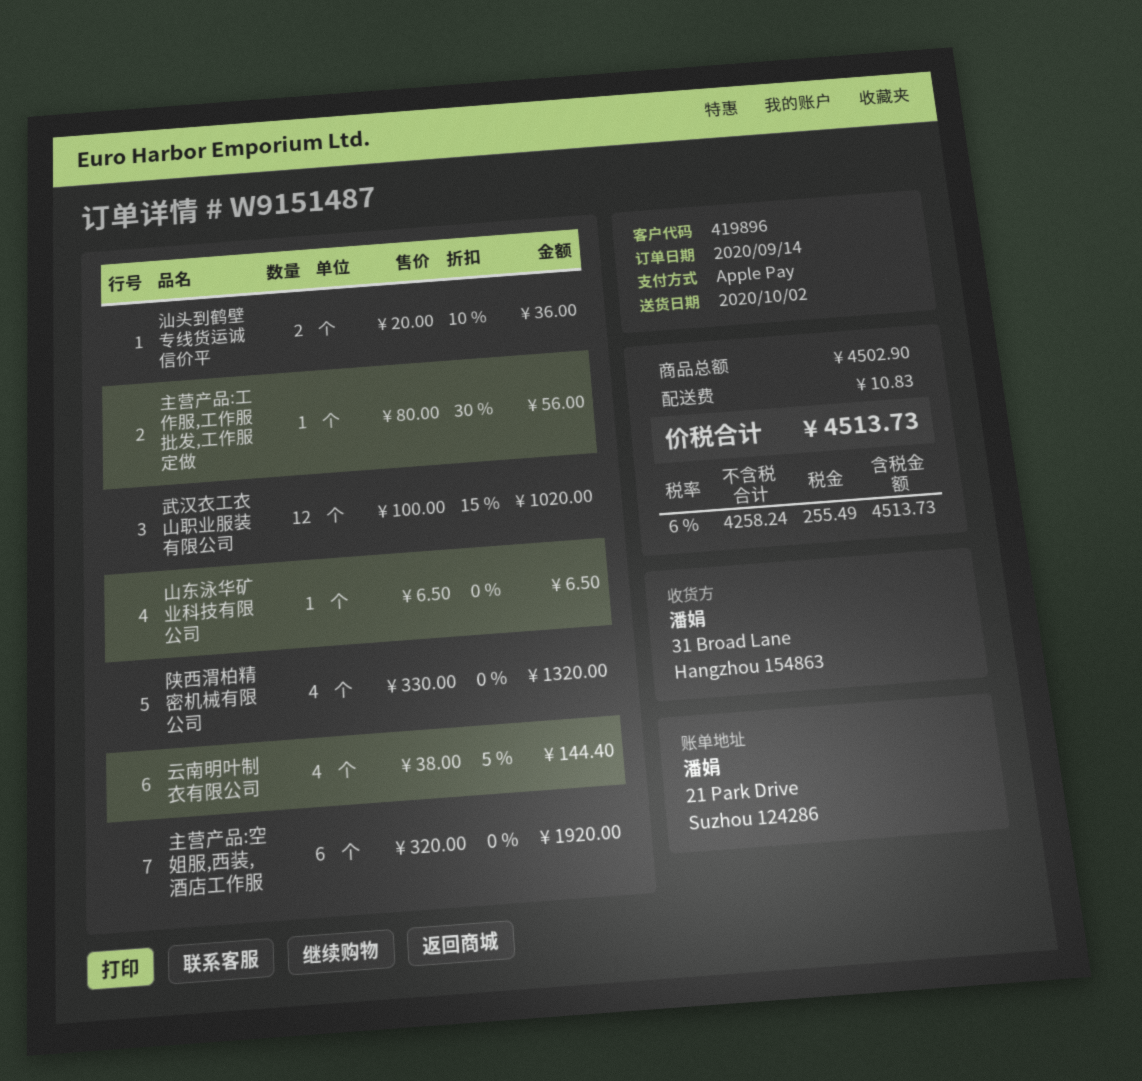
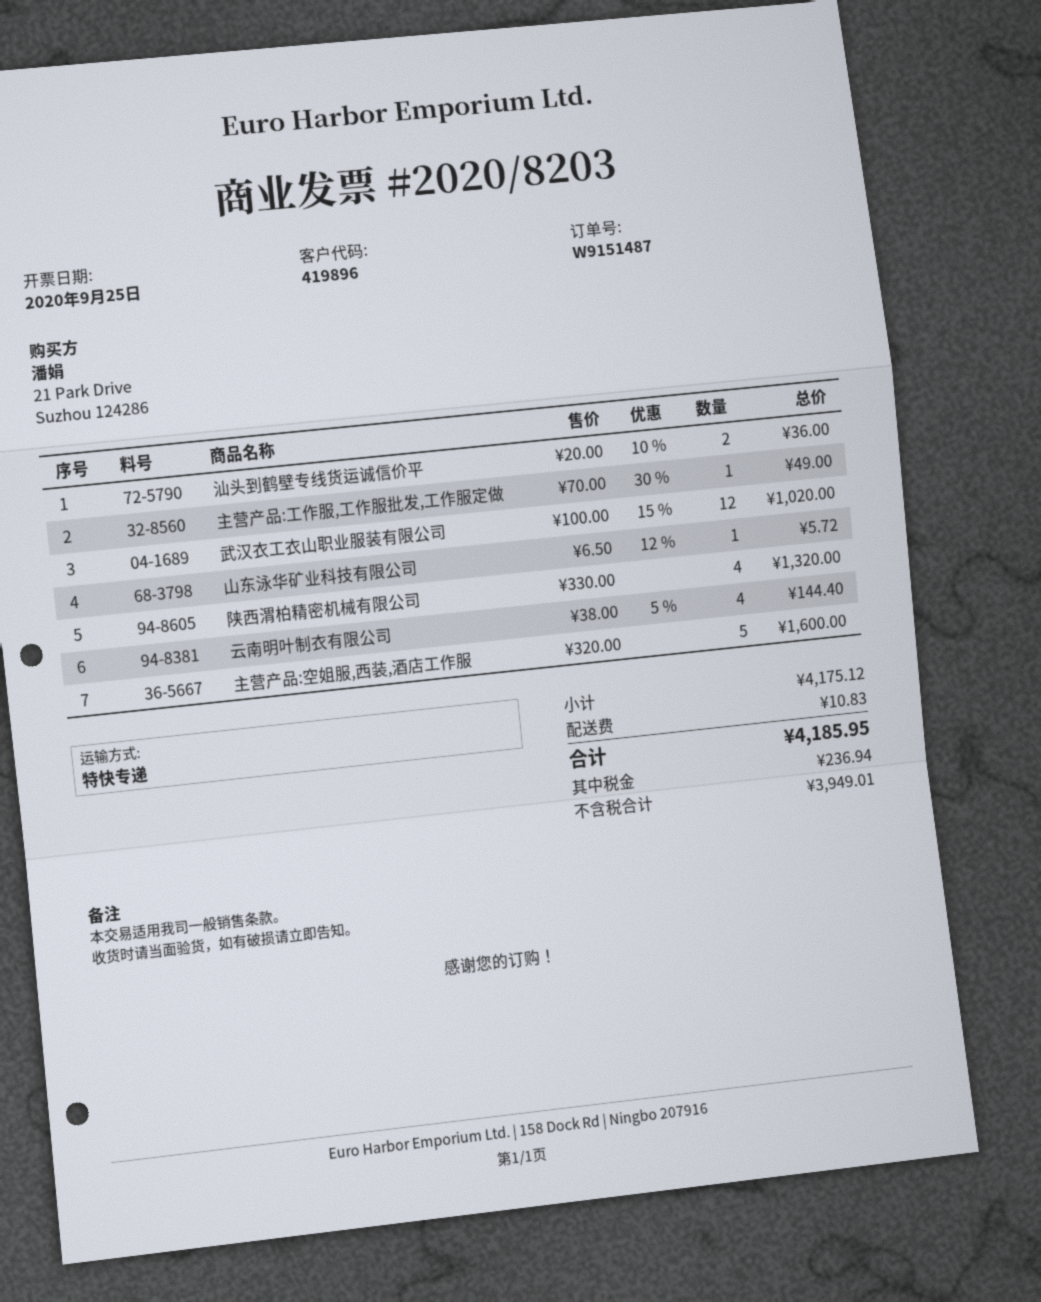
主营产品:工作服,工作服批发,工作服定做: 1 x 80.00 - 30% = 56.00 -> 1 x 70.00 - 30% = 49.00
山东泳华矿业科技有限公司: 1 x 6.50 = 6.50 -> 1 x 6.50 - 12% = 5.72
主营产品:空姐服,西装,酒店工作服: 6 x 320.00 = 1920.00 -> 5 x 320.00 = 1600.00
subtotal: 4502.90 -> 4175.12
net: 4258.24 -> 3949.01
tax: 255.49 -> 236.94
total: 4513.73 -> 4185.95

